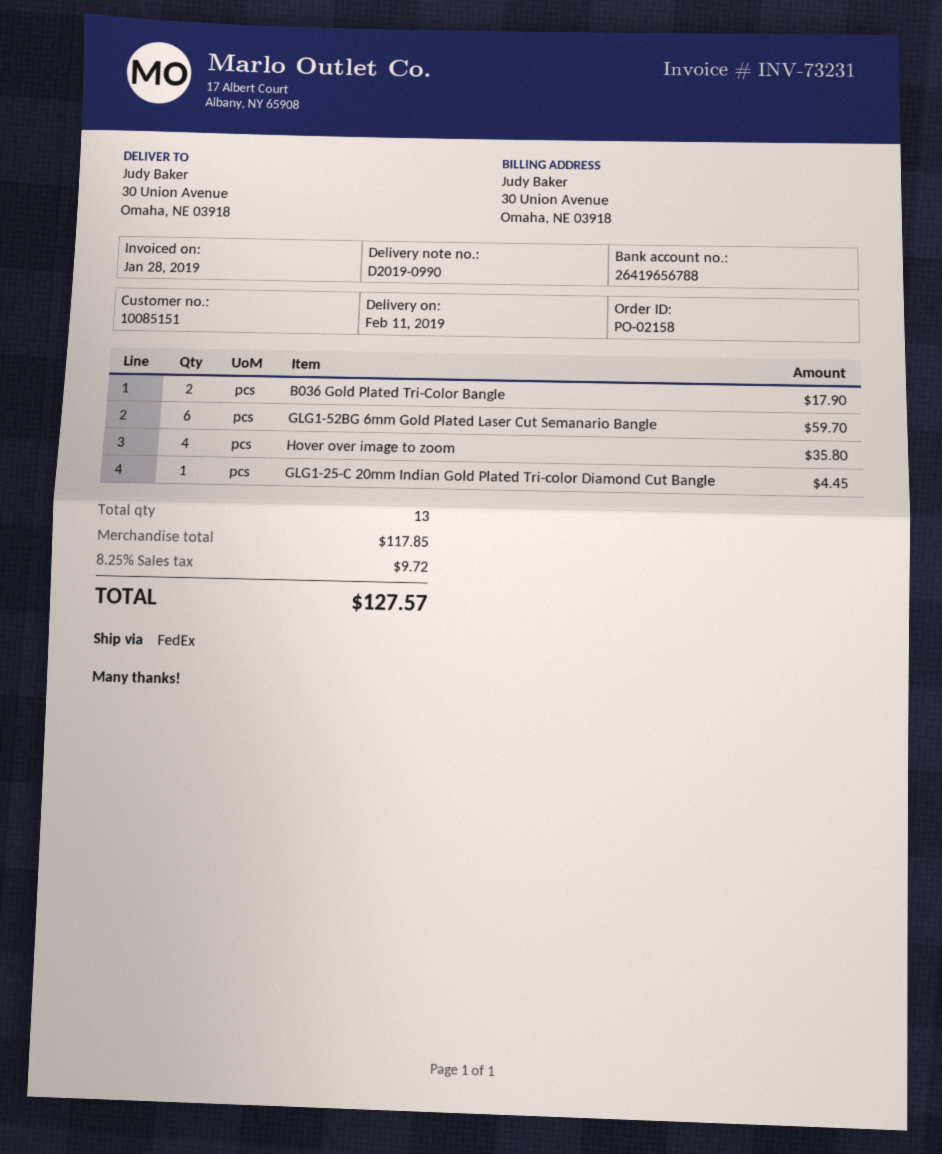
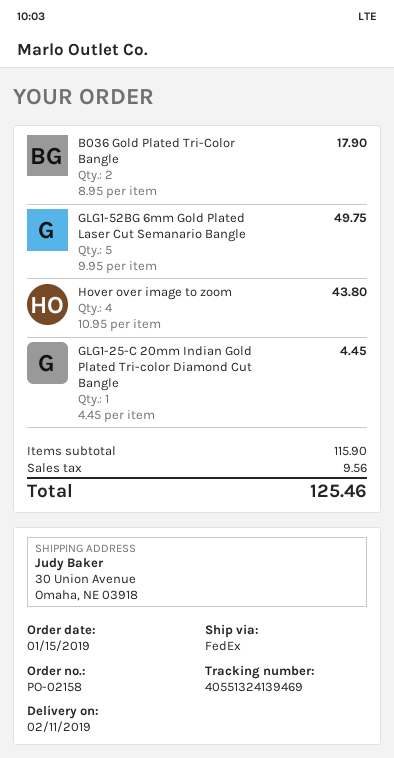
GLG1-52BG 6mm Gold Plated Laser Cut Semanario Bangle: 6 for 59.70 -> 5 for 49.75
Hover over image to zoom: 4 for 35.80 -> 4 for 43.80
subtotal: 117.85 -> 115.90
tax: 9.72 -> 9.56
total: 127.57 -> 125.46

